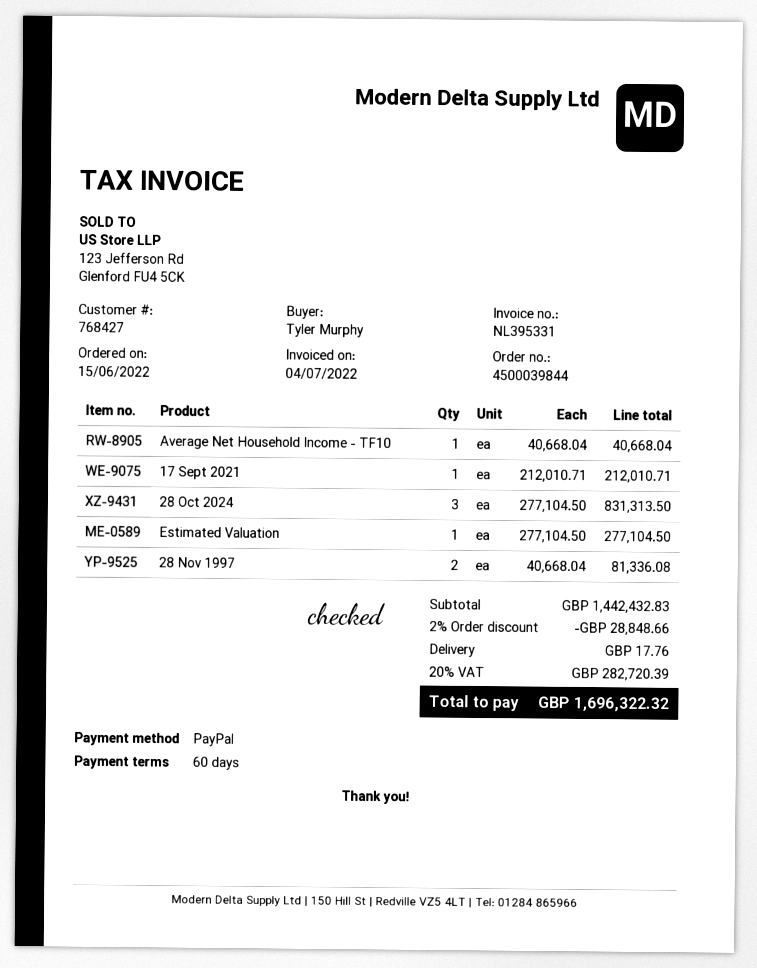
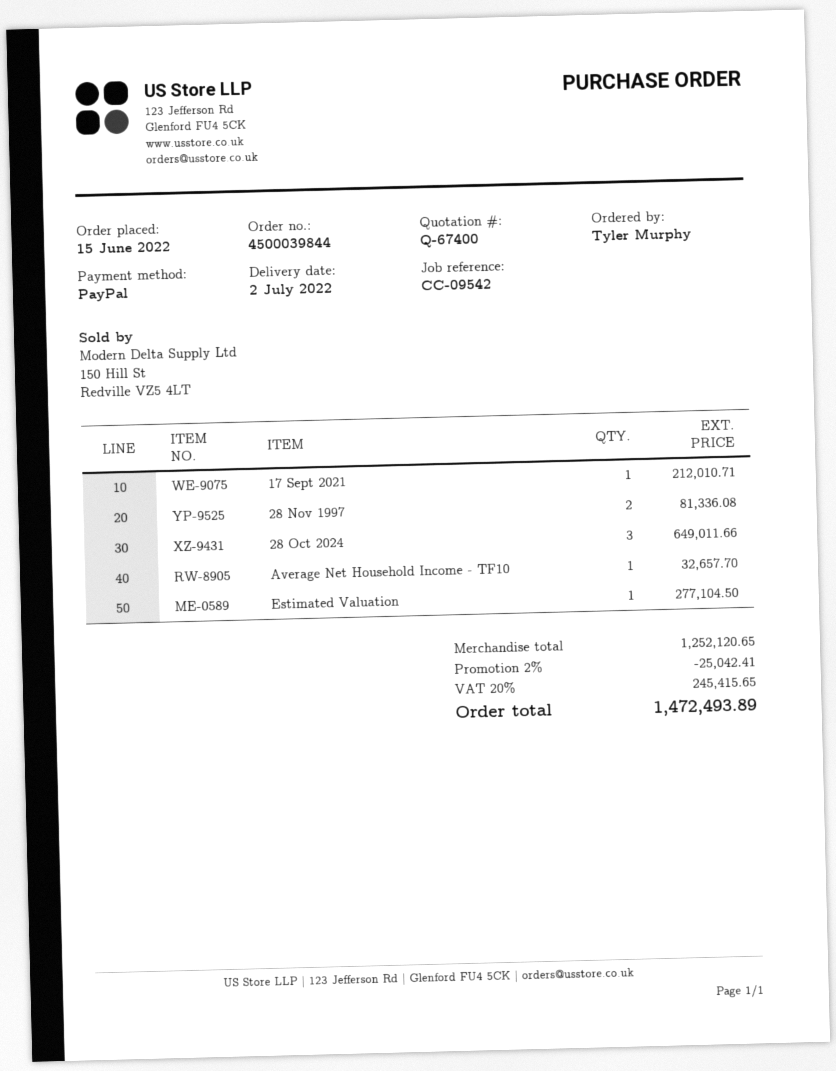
Average Net Household Income - TF10: 1 for 40668.04 -> 1 for 32657.70
28 Oct 2024: 3 for 831313.50 -> 3 for 649011.66
subtotal: 1442432.83 -> 1252120.65
discount: 2% = 28848.66 -> 2% = 25042.41
shipping: 17.76 -> none
tax: 20% = 282720.39 -> 20% = 245415.65
total: 1696322.32 -> 1472493.89

